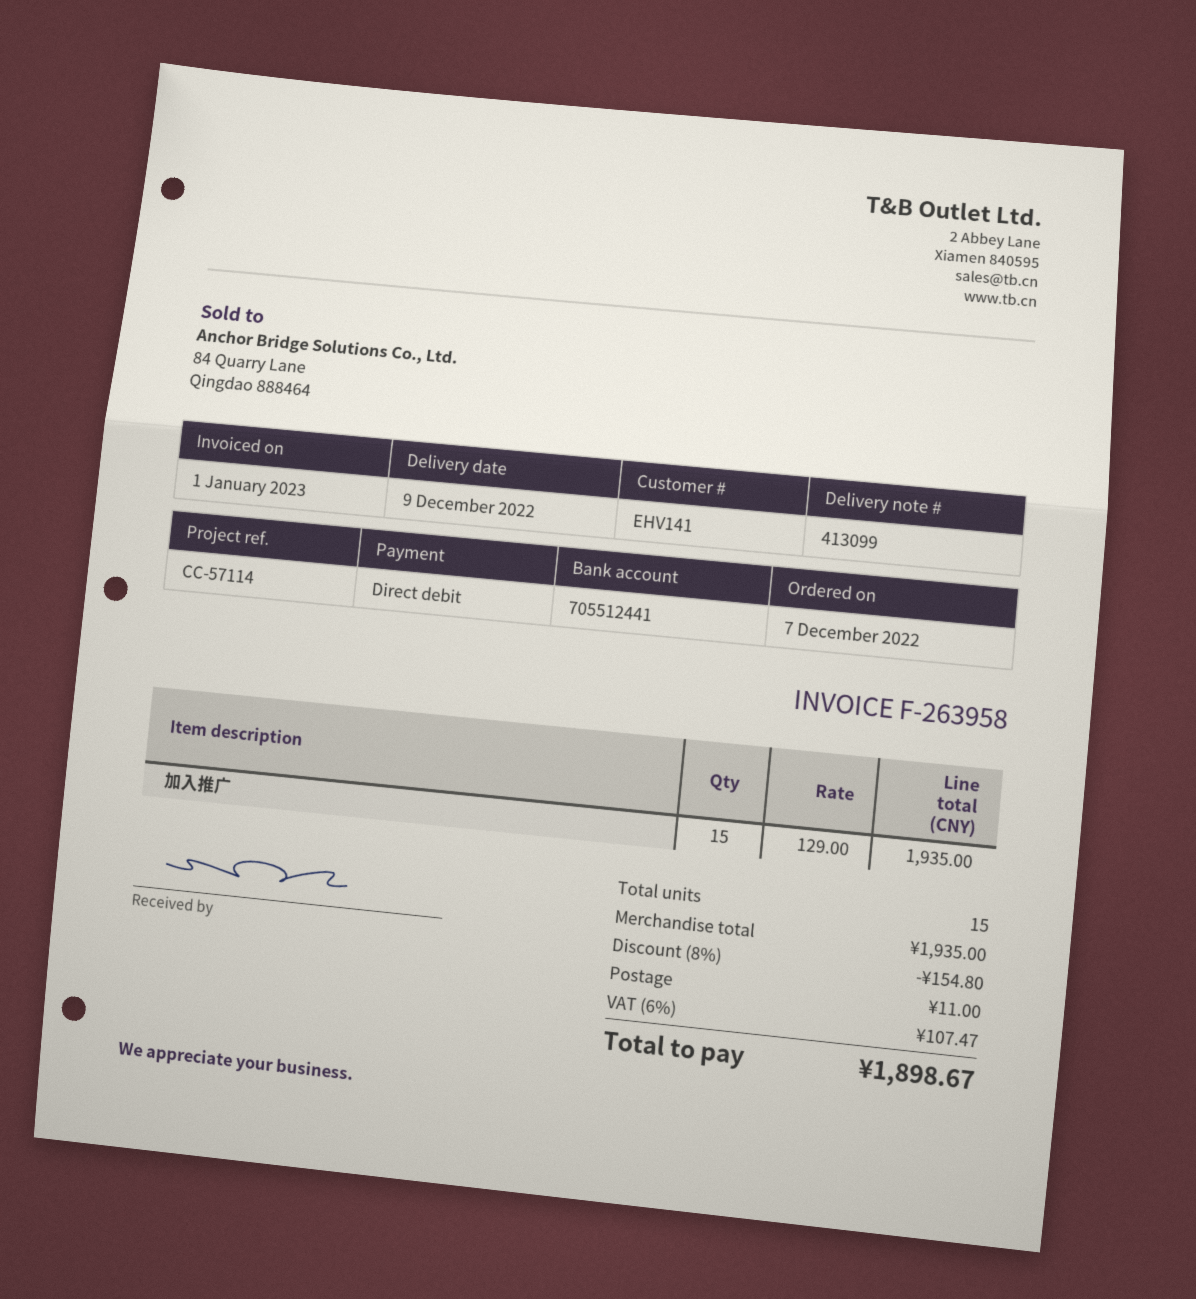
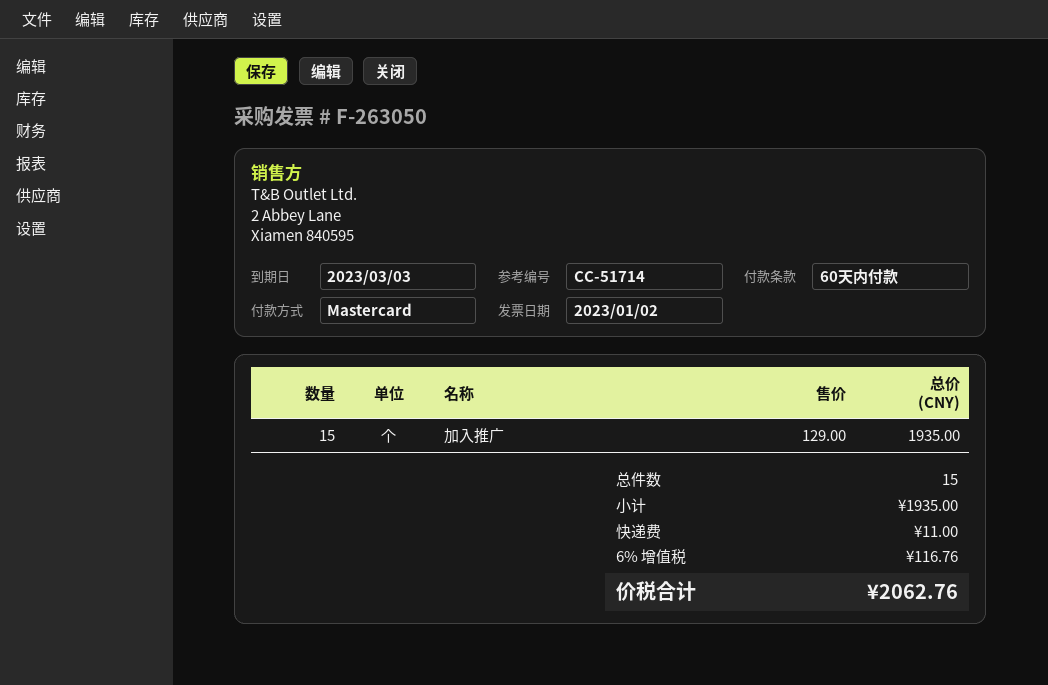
invoice number: F-263958 -> F-263050
invoice date: 2023-01-01 -> 2023-01-02
reference: CC-57114 -> CC-51714
payment method: direct debit -> Mastercard
discount: 8% = 154.80 -> none
tax: 6% = 107.47 -> 6% = 116.76
total: 1898.67 -> 2062.76

